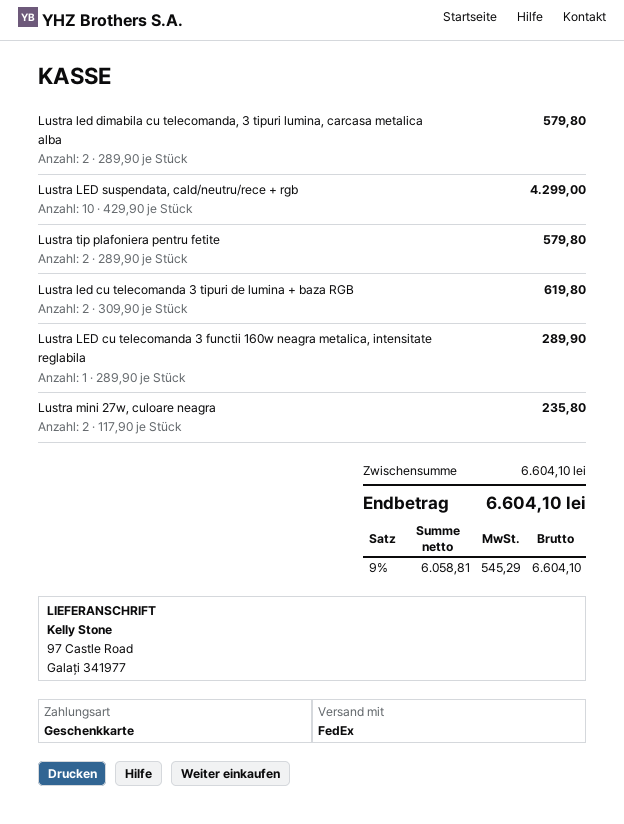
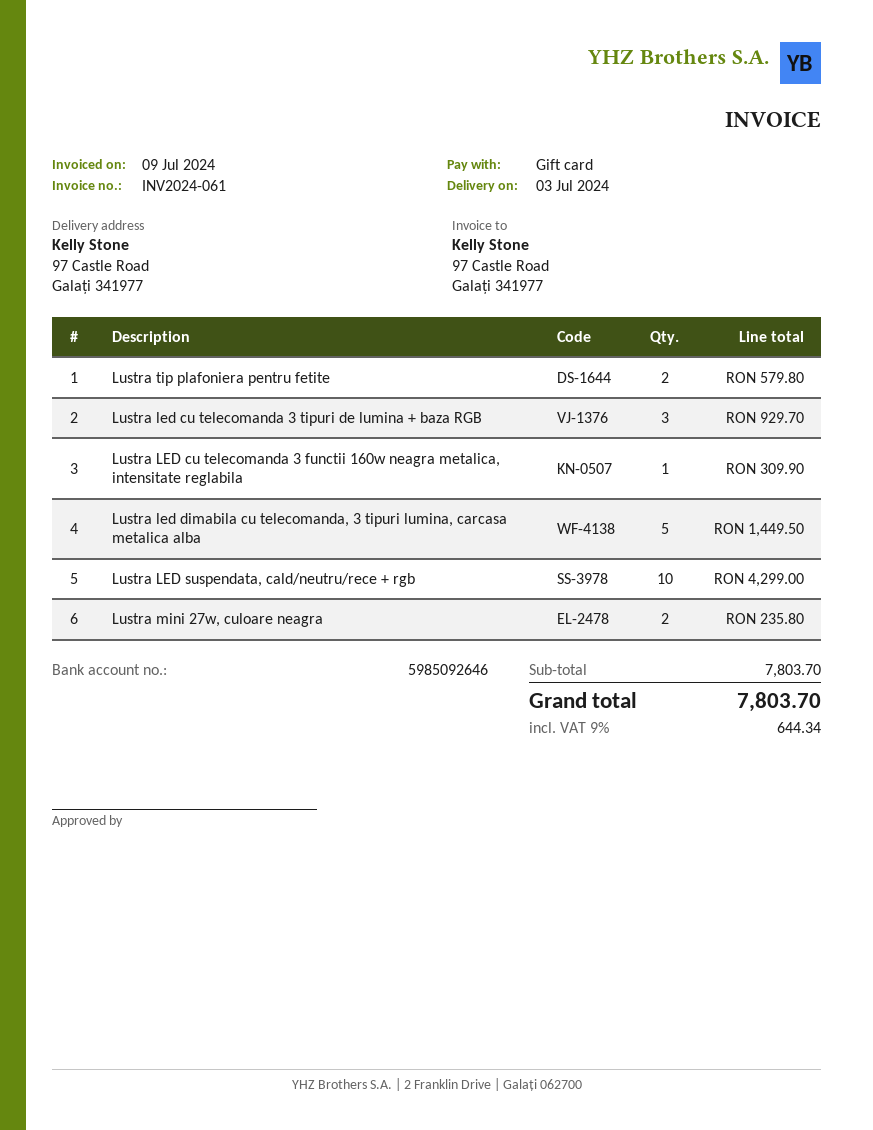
Lustra led dimabila cu telecomanda, 3 tipuri lumina, carcasa metalica alba: 2 for 579.80 -> 5 for 1449.50
Lustra led cu telecomanda 3 tipuri de lumina + baza RGB: 2 for 619.80 -> 3 for 929.70
Lustra LED cu telecomanda 3 functii 160w neagra metalica, intensitate reglabila: 1 for 289.90 -> 1 for 309.90
subtotal: 6604.10 -> 7803.70
tax: 9% = 545.29 -> 9% = 644.34
total: 6604.10 -> 7803.70

